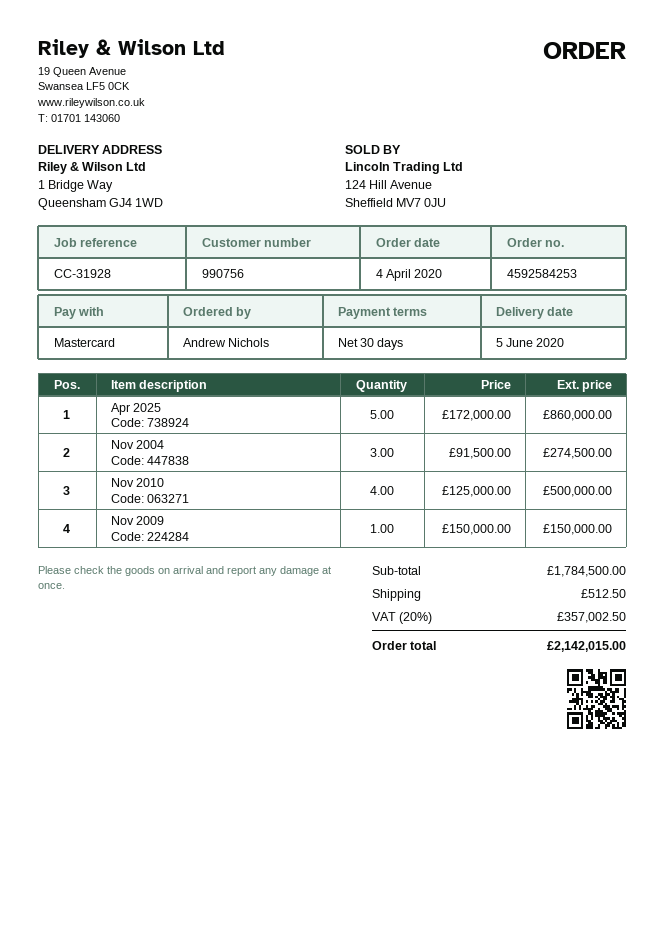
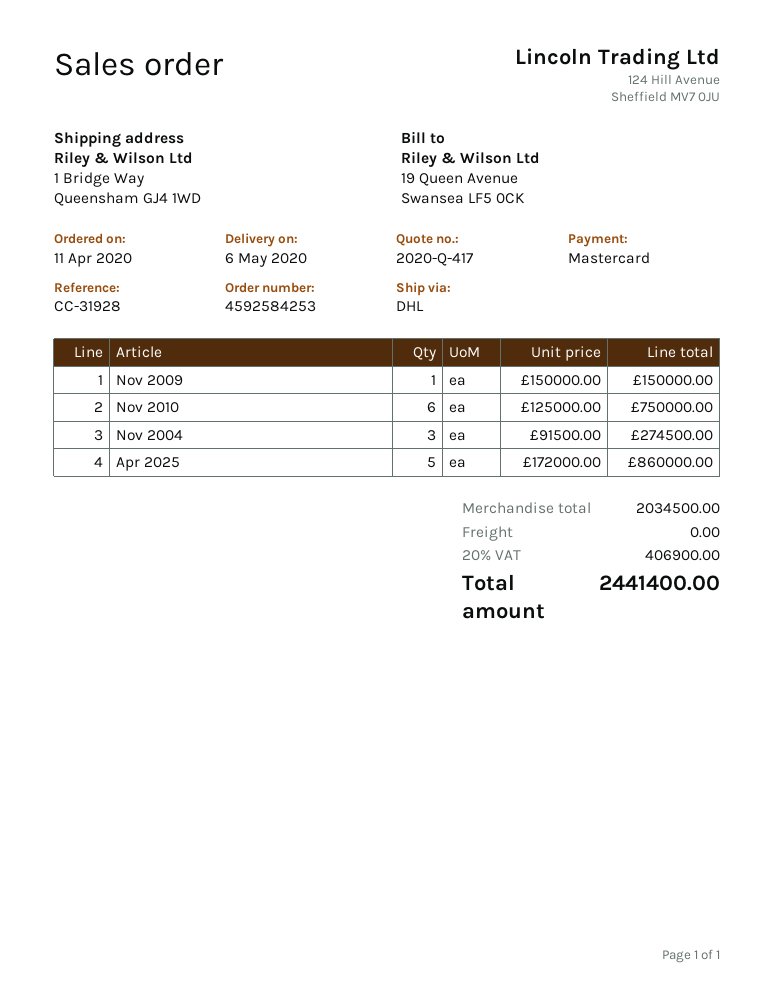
order date: 2020-04-04 -> 2020-04-11
delivery date: 2020-06-05 -> 2020-05-06
Nov 2010: 4 x 125000.00 = 500000.00 -> 6 x 125000.00 = 750000.00
subtotal: 1784500.00 -> 2034500.00
shipping: 512.50 -> 0.00
tax: 20% = 357002.50 -> 20% = 406900.00
total: 2142015.00 -> 2441400.00

